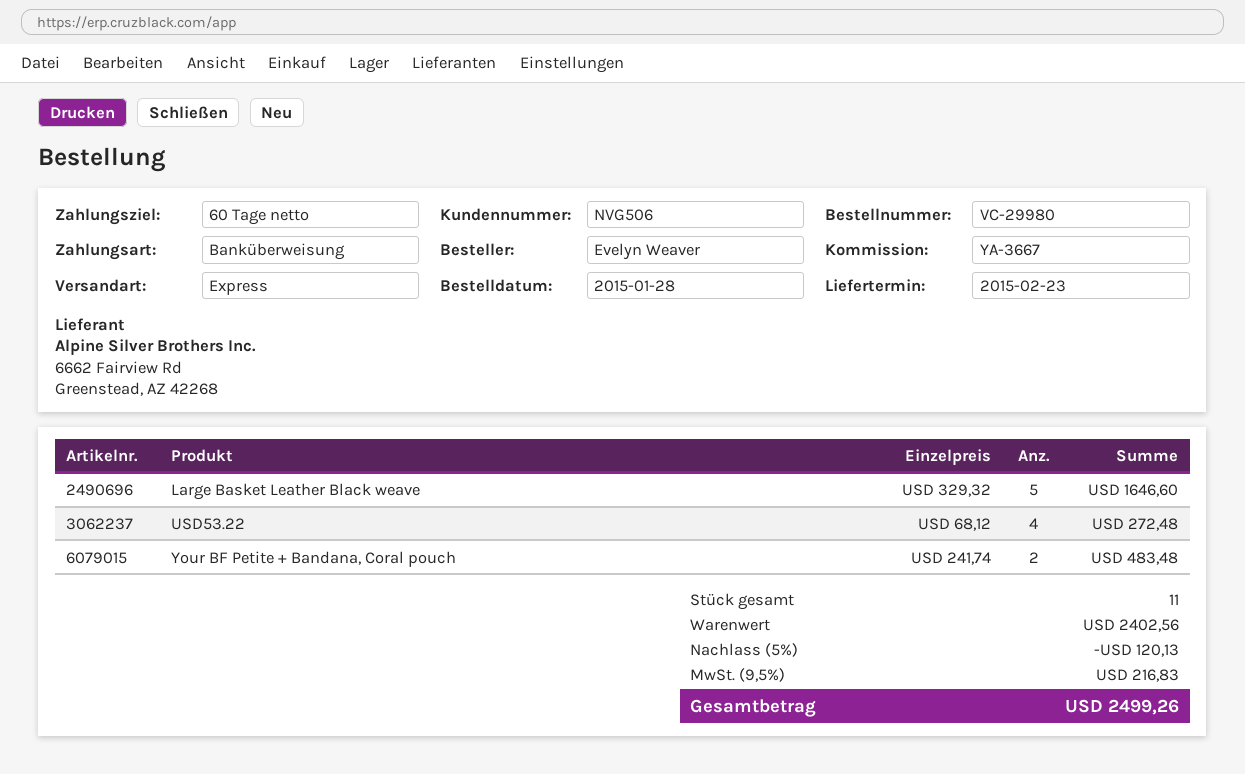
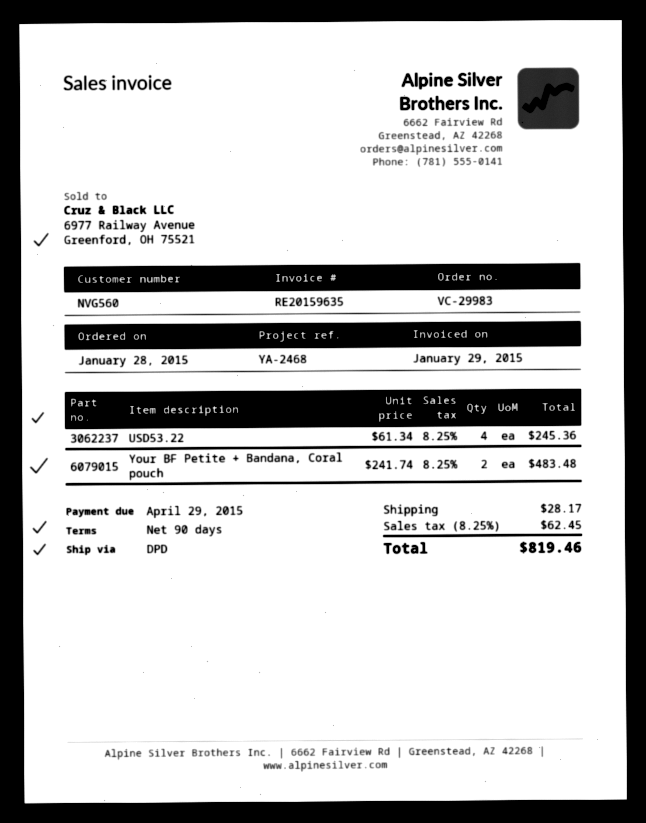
order number: VC-29980 -> VC-29983
payment terms: 60 days -> 90 days
customer number: NVG506 -> NVG560
reference: YA-3667 -> YA-2468
shipping method: express -> DPD
Large Basket Leather Black weave: 5 x 329.32 = 1646.60 -> none
USD53.22: 4 x 68.12 = 272.48 -> 4 x 61.34 = 245.36
discount: 5% = 120.13 -> none
shipping: none -> 28.17
tax: 9.5% = 216.83 -> 8.25% = 62.45
total: 2499.26 -> 819.46

